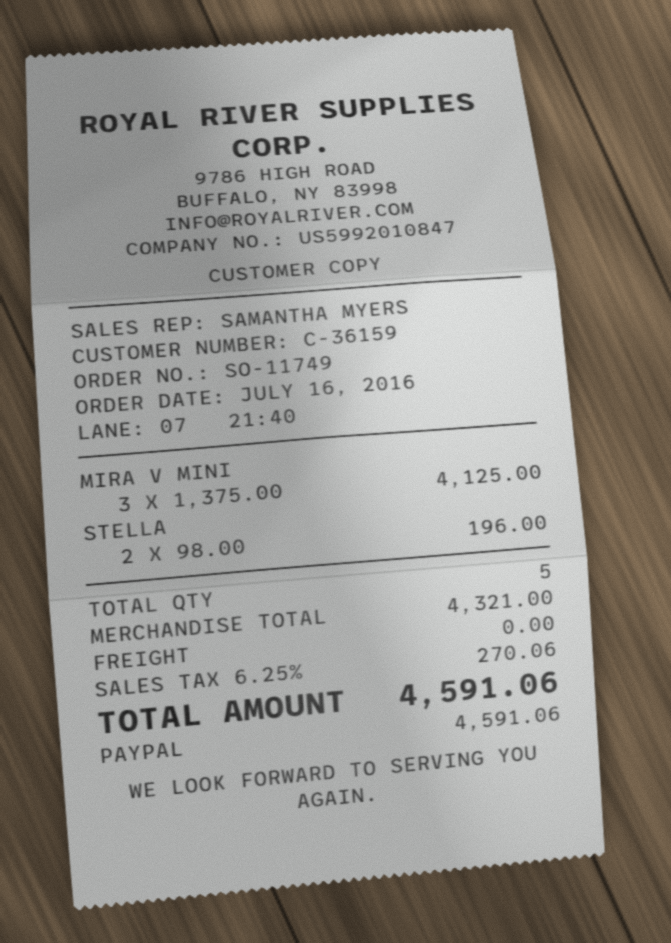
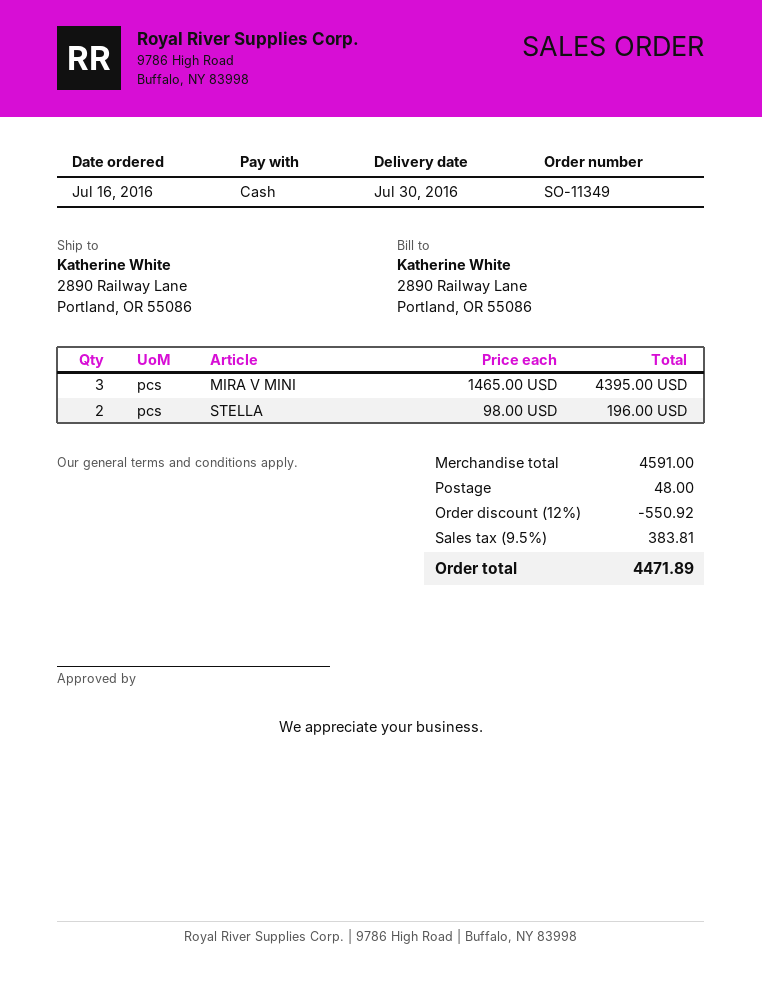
order number: SO-11749 -> SO-11349
payment method: PayPal -> cash
MIRA V MINI: 3 x 1375.00 = 4125.00 -> 3 x 1465.00 = 4395.00
subtotal: 4321.00 -> 4591.00
discount: none -> 12% = 550.92
shipping: 0.00 -> 48.00
tax: 6.25% = 270.06 -> 9.5% = 383.81
total: 4591.06 -> 4471.89

